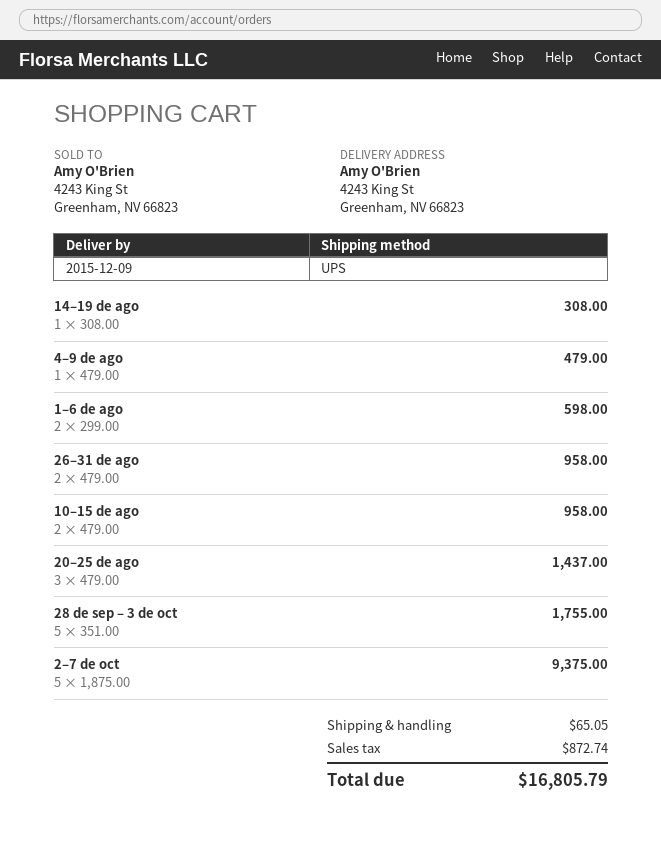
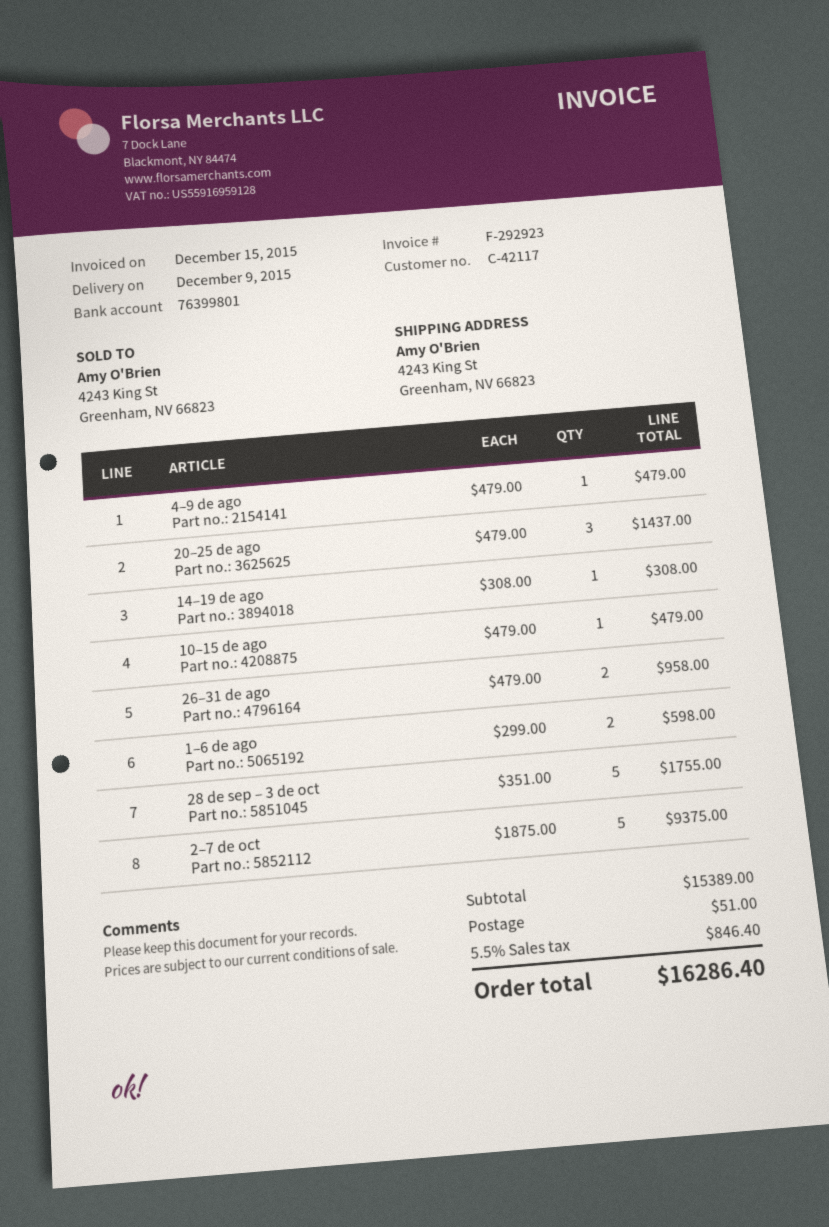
10–15 de ago: 2 x 479.00 = 958.00 -> 1 x 479.00 = 479.00
shipping: 65.05 -> 51.00
tax: 872.74 -> 846.40
total: 16805.79 -> 16286.40

